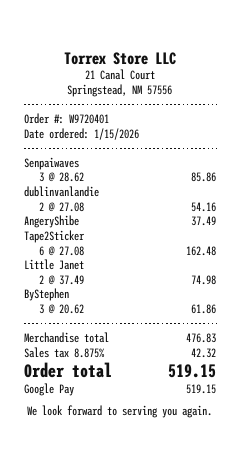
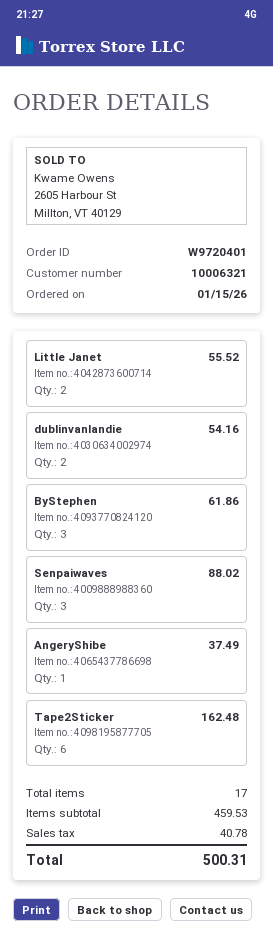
Senpaiwaves: 3 for 85.86 -> 3 for 88.02
Little Janet: 2 for 74.98 -> 2 for 55.52
subtotal: 476.83 -> 459.53
tax: 42.32 -> 40.78
total: 519.15 -> 500.31

